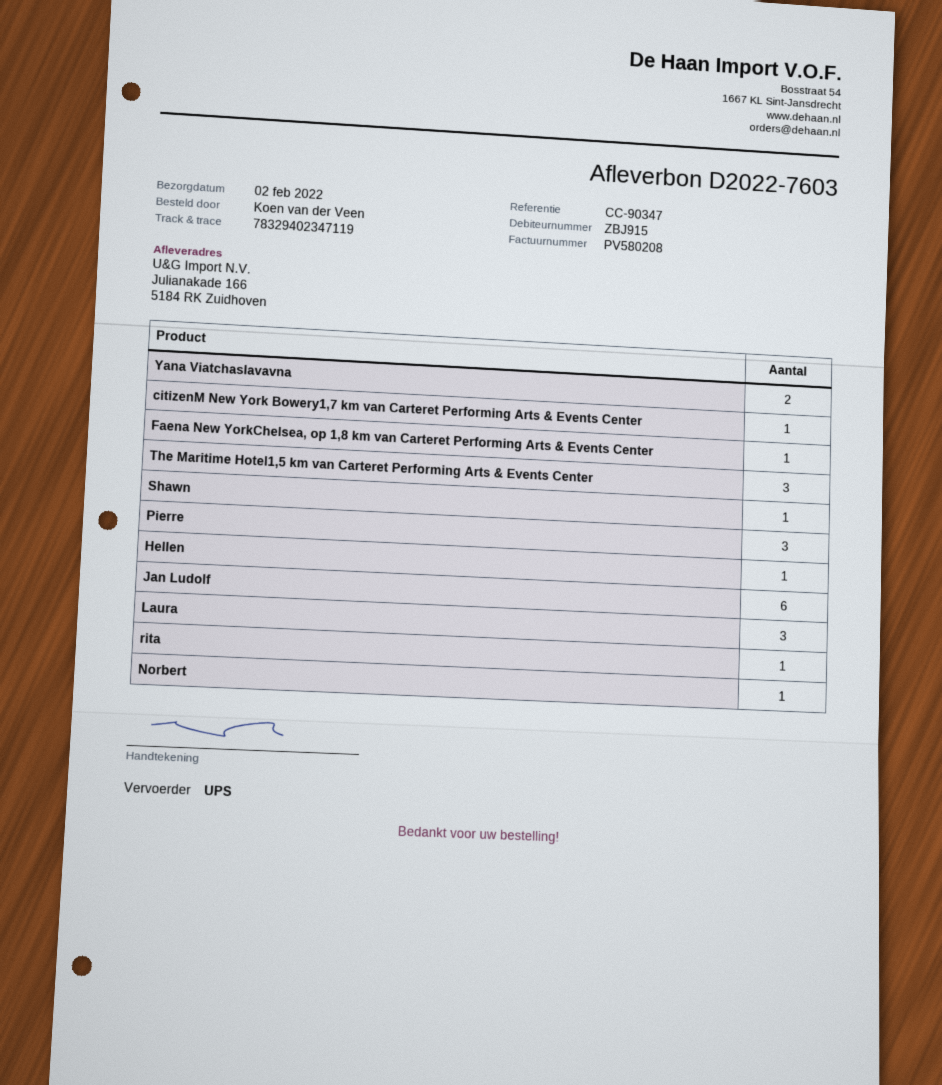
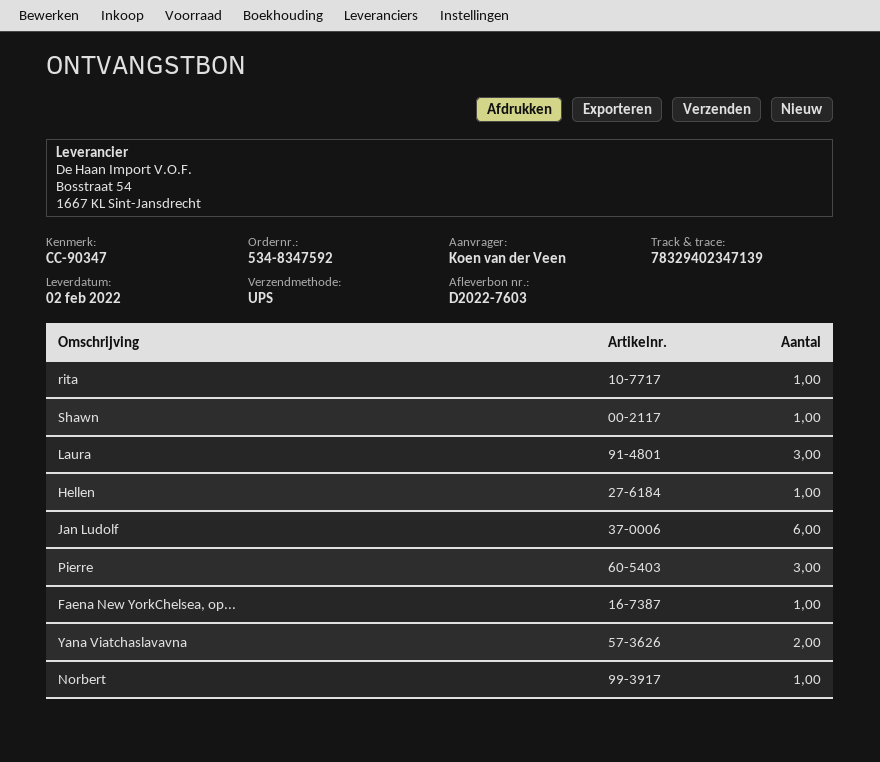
tracking number: 78329402347119 -> 78329402347139
citizenM New York Bowery1,7 km van Carteret Performing Arts & Events Center: 1 -> none
The Maritime Hotel1,5 km van Carteret Performing Arts & Events Center: 3 -> none

